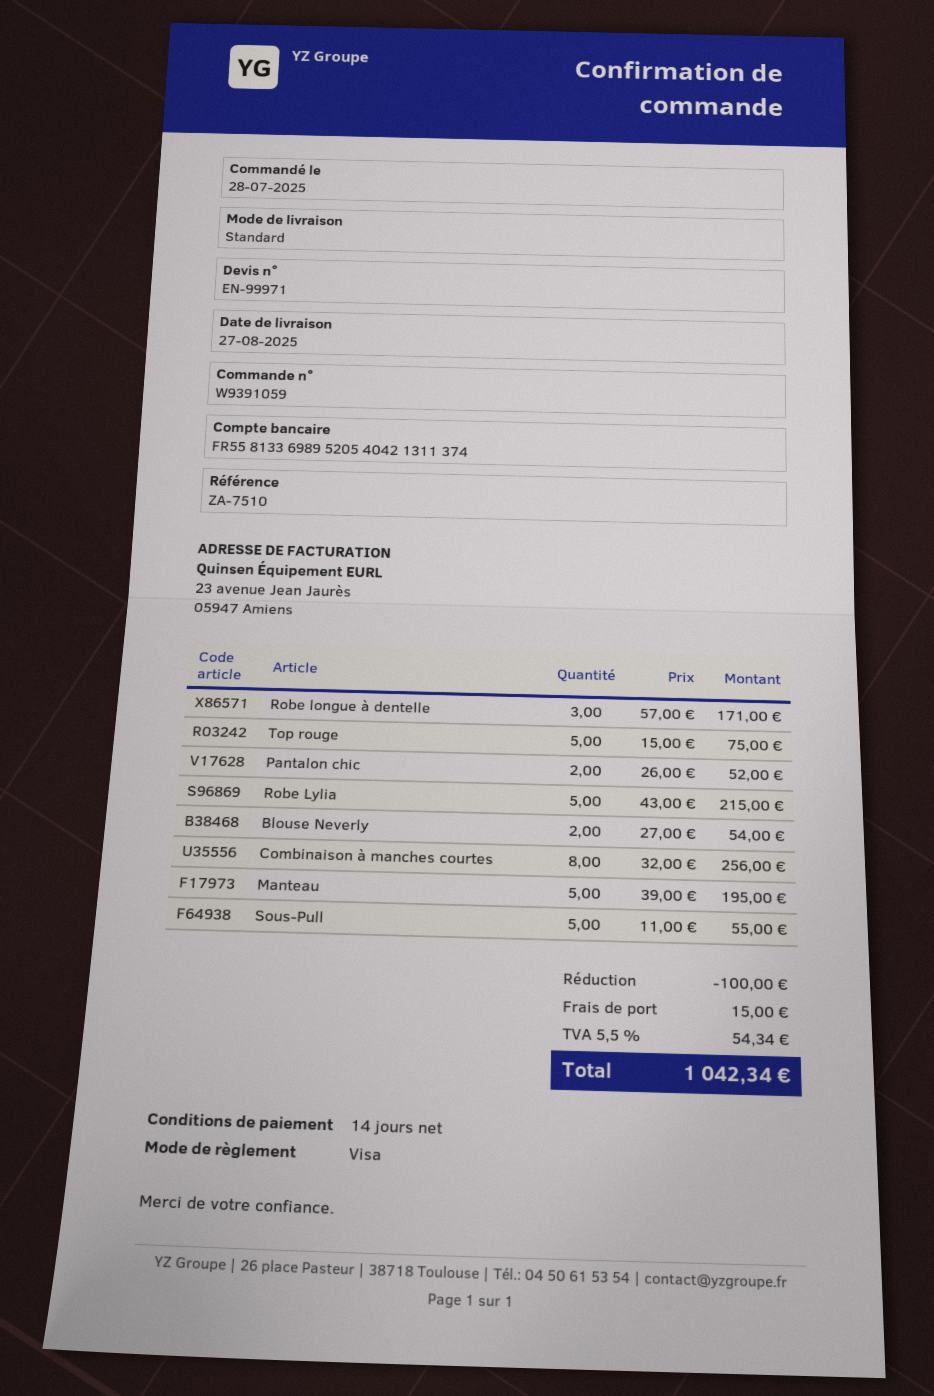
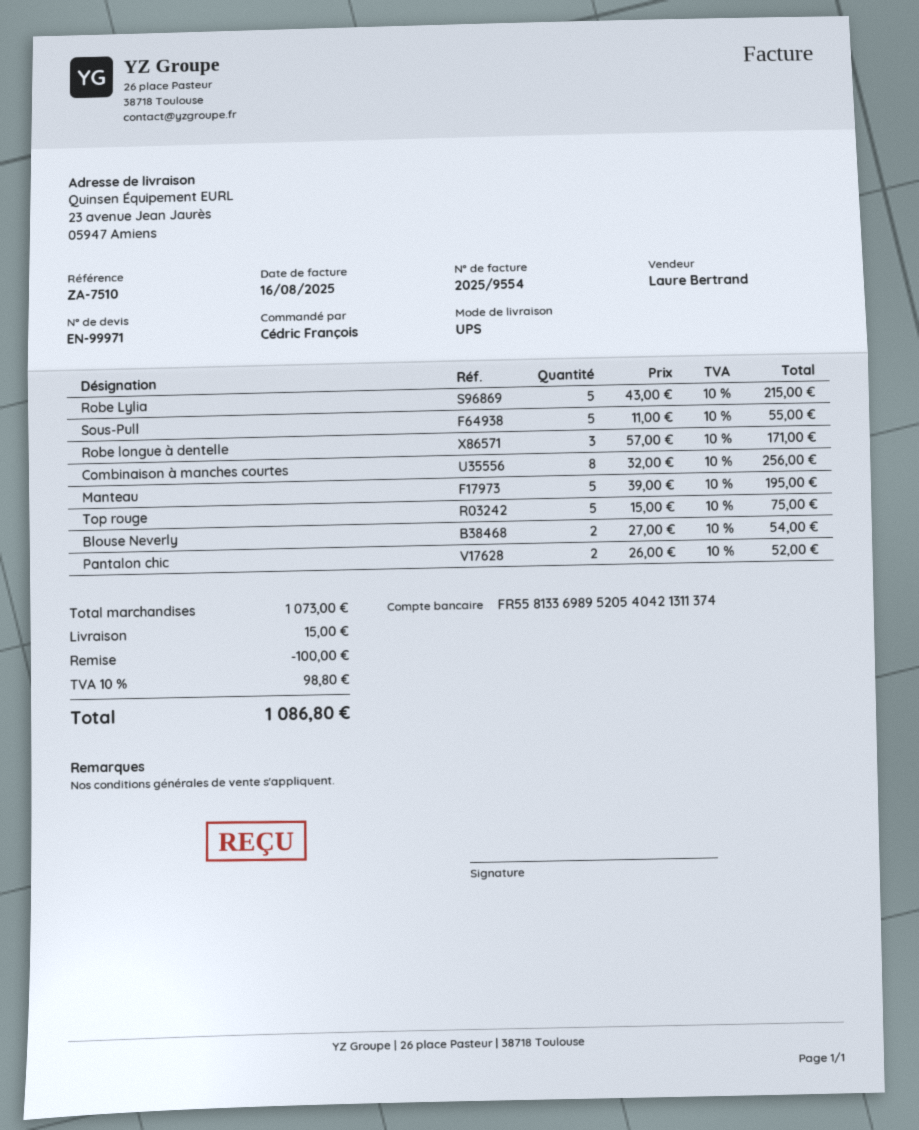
shipping method: standard -> UPS
tax: 5.5% = 54.34 -> 10% = 98.80
total: 1042.34 -> 1086.80

